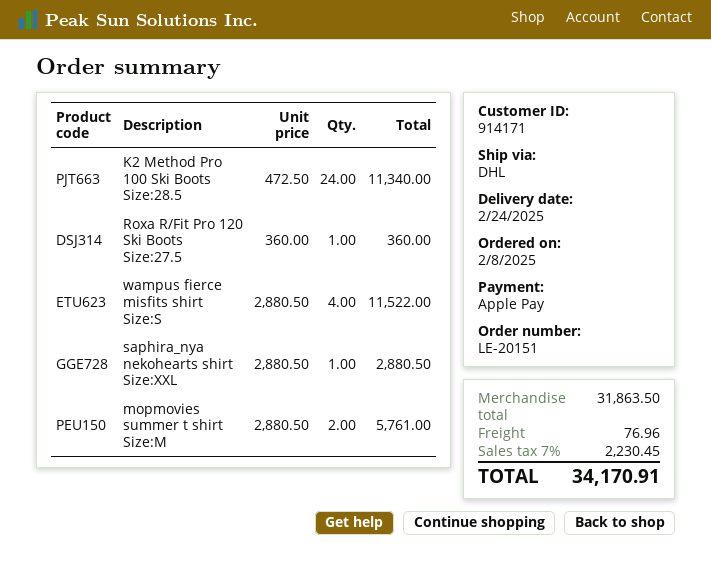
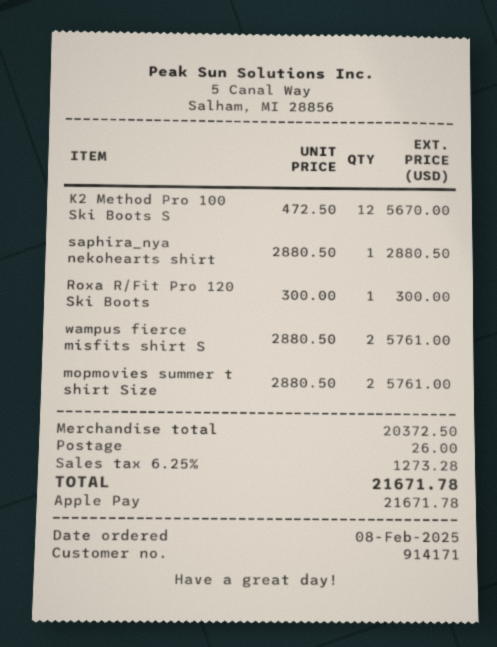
K2 Method Pro 100 Ski Boots Size:28.5: 24 x 472.50 = 11340.00 -> 12 x 472.50 = 5670.00
Roxa R/Fit Pro 120 Ski Boots Size:27.5: 1 x 360.00 = 360.00 -> 1 x 300.00 = 300.00
wampus fierce misfits shirt Size:S: 4 x 2880.50 = 11522.00 -> 2 x 2880.50 = 5761.00
subtotal: 31863.50 -> 20372.50
shipping: 76.96 -> 26.00
tax: 7% = 2230.45 -> 6.25% = 1273.28
total: 34170.91 -> 21671.78

